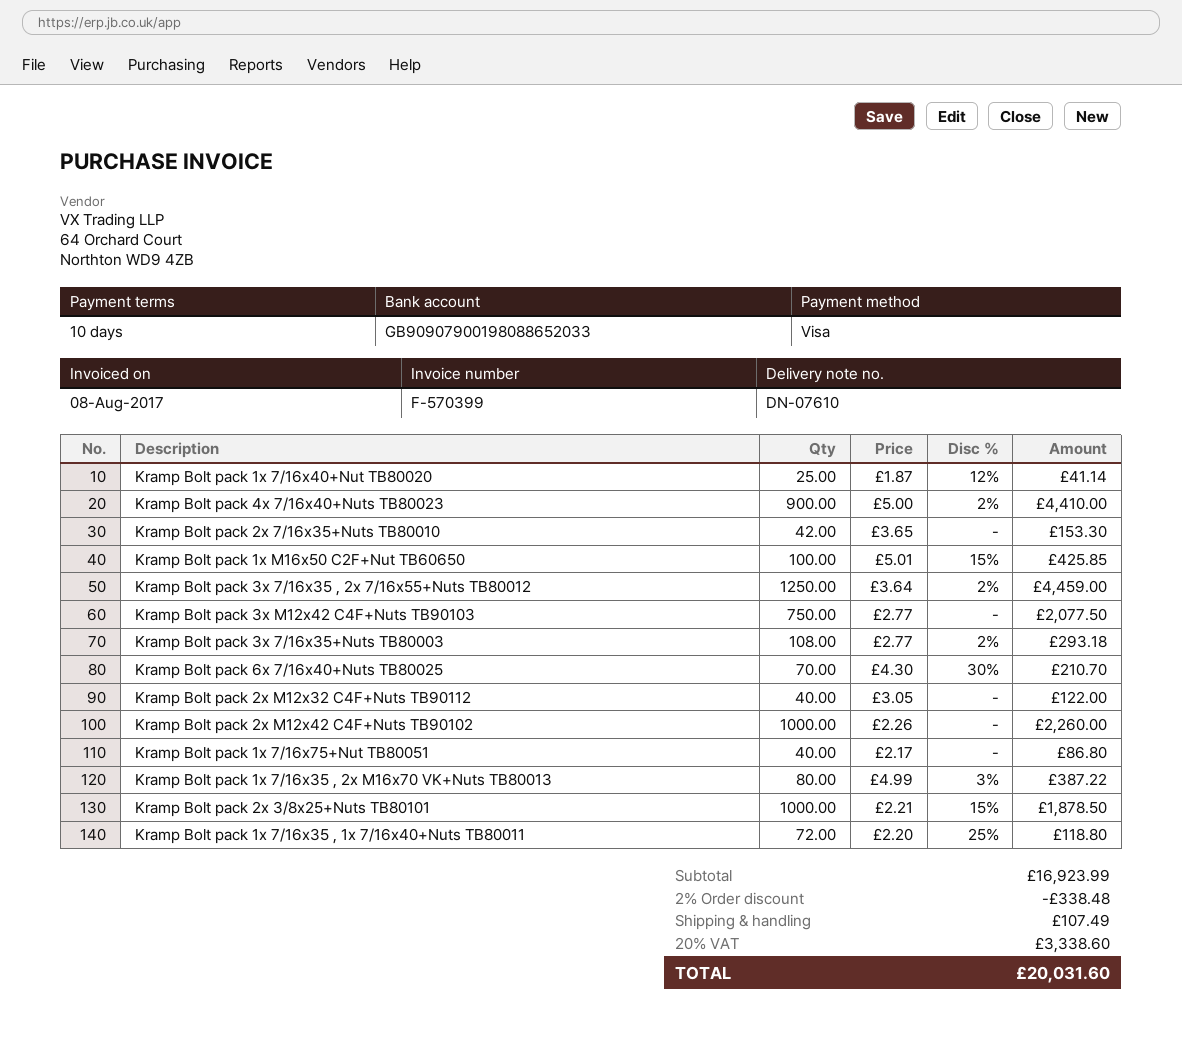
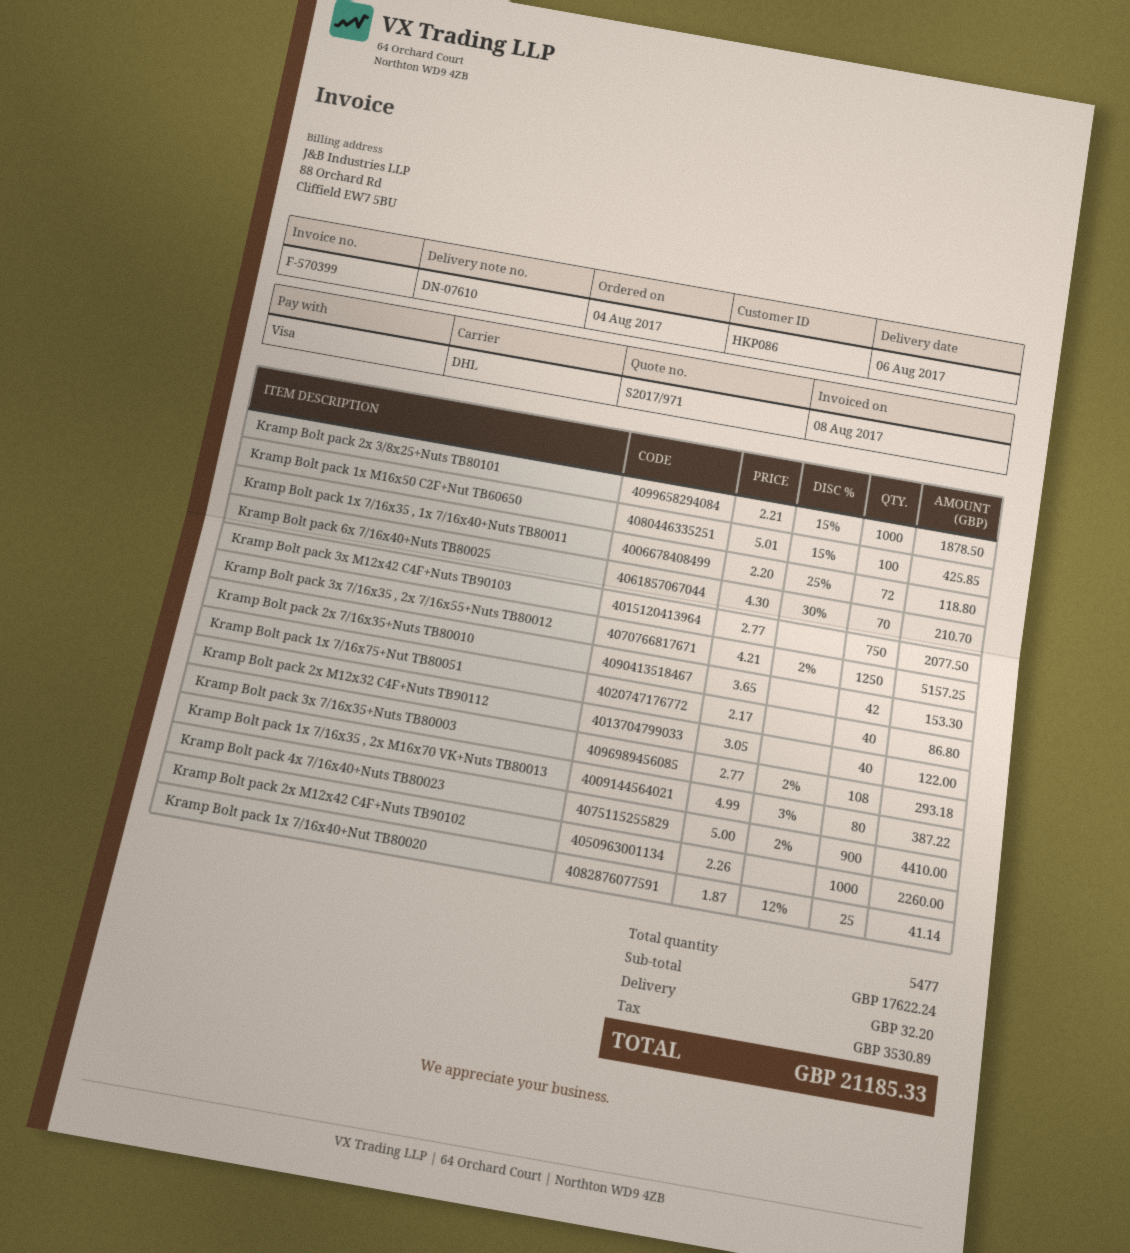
Kramp Bolt pack 3x 7/16x35 , 2x 7/16x55+Nuts TB80012: 1250 x 3.64 - 2% = 4459.00 -> 1250 x 4.21 - 2% = 5157.25
subtotal: 16923.99 -> 17622.24
discount: 2% = 338.48 -> none
shipping: 107.49 -> 32.20
tax: 3338.60 -> 3530.89
total: 20031.60 -> 21185.33

